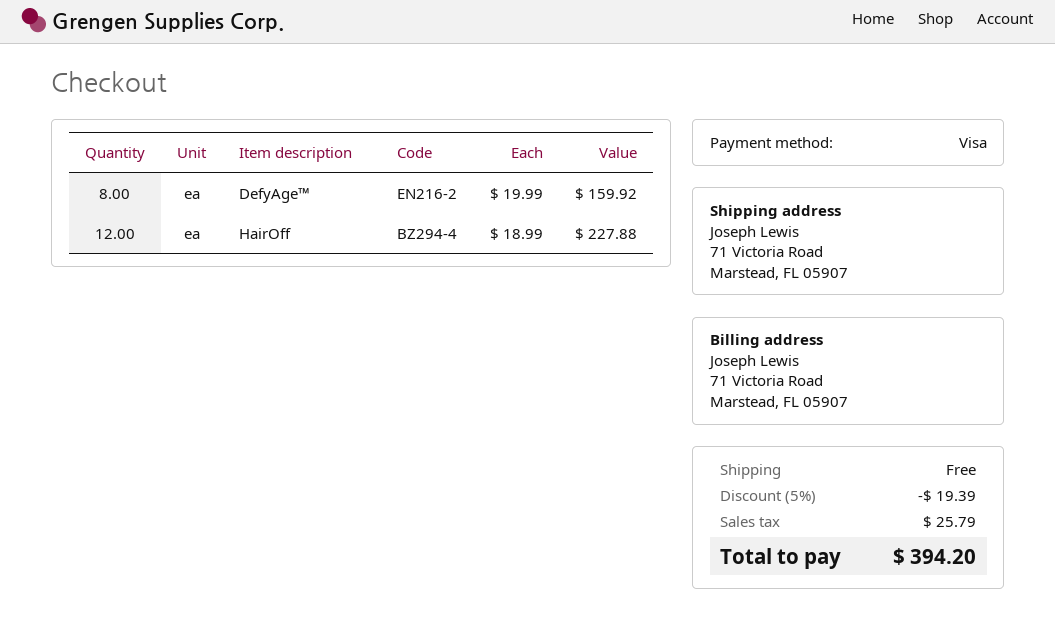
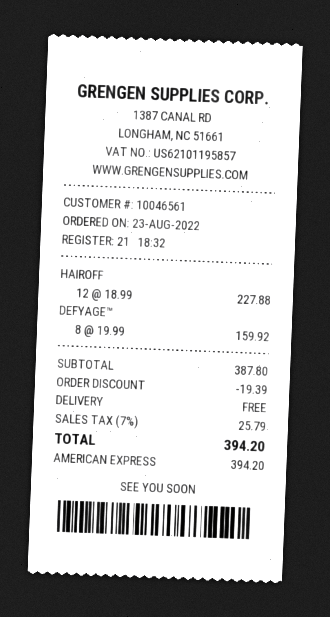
payment method: Visa -> American Express

